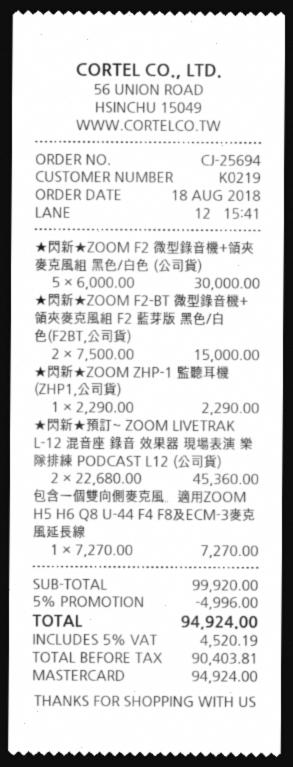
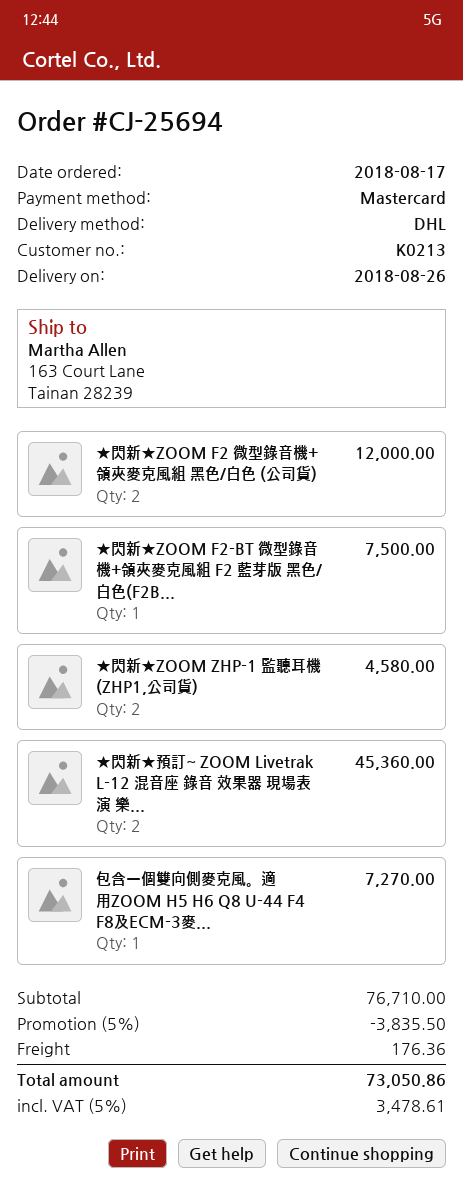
order date: 2018-08-18 -> 2018-08-17
customer number: K0219 -> K0213
★閃新★ZOOM F2 微型錄音機+領夾麥克風組 黑色/白色 (公司貨): 5 for 30000.00 -> 2 for 12000.00
★閃新★ZOOM F2-BT 微型錄音機+領夾麥克風組 F2 藍芽版 黑色/白色(F2BT,公司貨): 2 for 15000.00 -> 1 for 7500.00
★閃新★ZOOM ZHP-1 監聽耳機 (ZHP1,公司貨): 1 for 2290.00 -> 2 for 4580.00
subtotal: 99920.00 -> 76710.00
discount: 5% = 4996.00 -> 5% = 3835.50
shipping: none -> 176.36
tax: 5% = 4520.19 -> 5% = 3478.61
total: 94924.00 -> 73050.86

